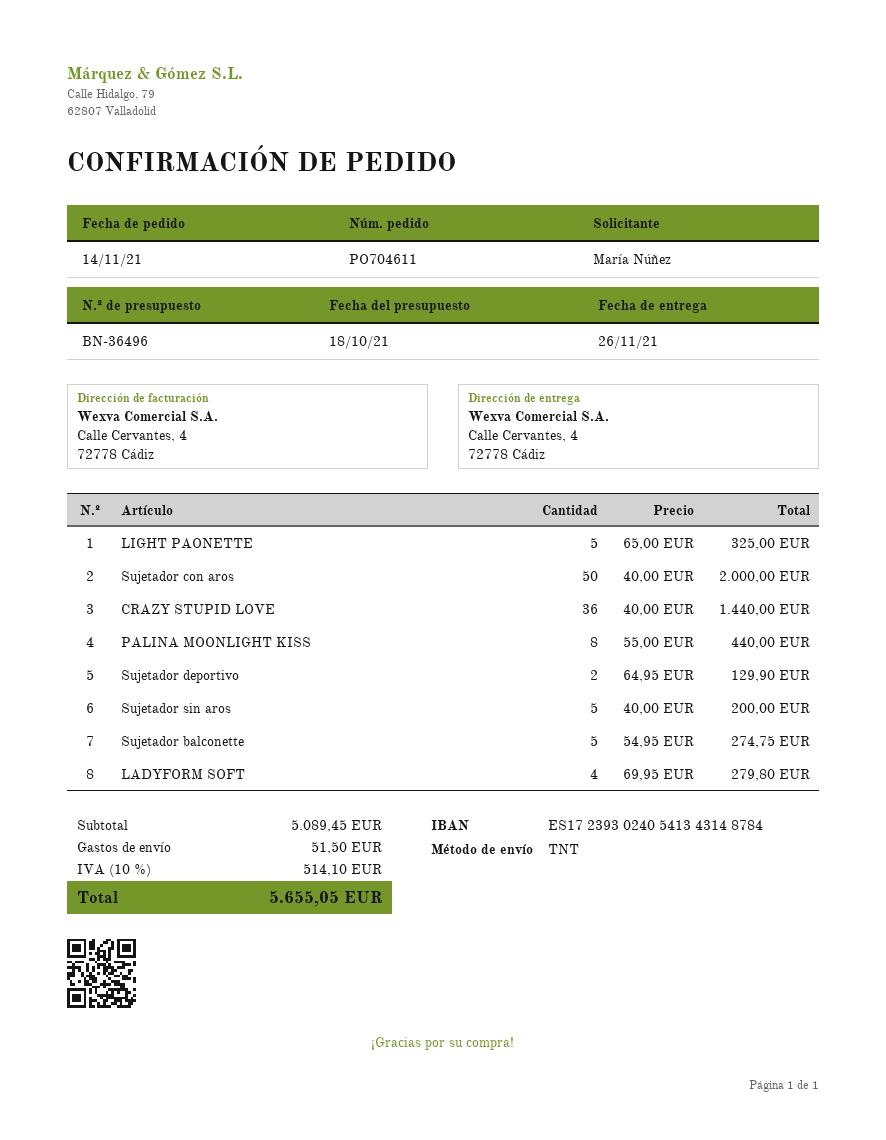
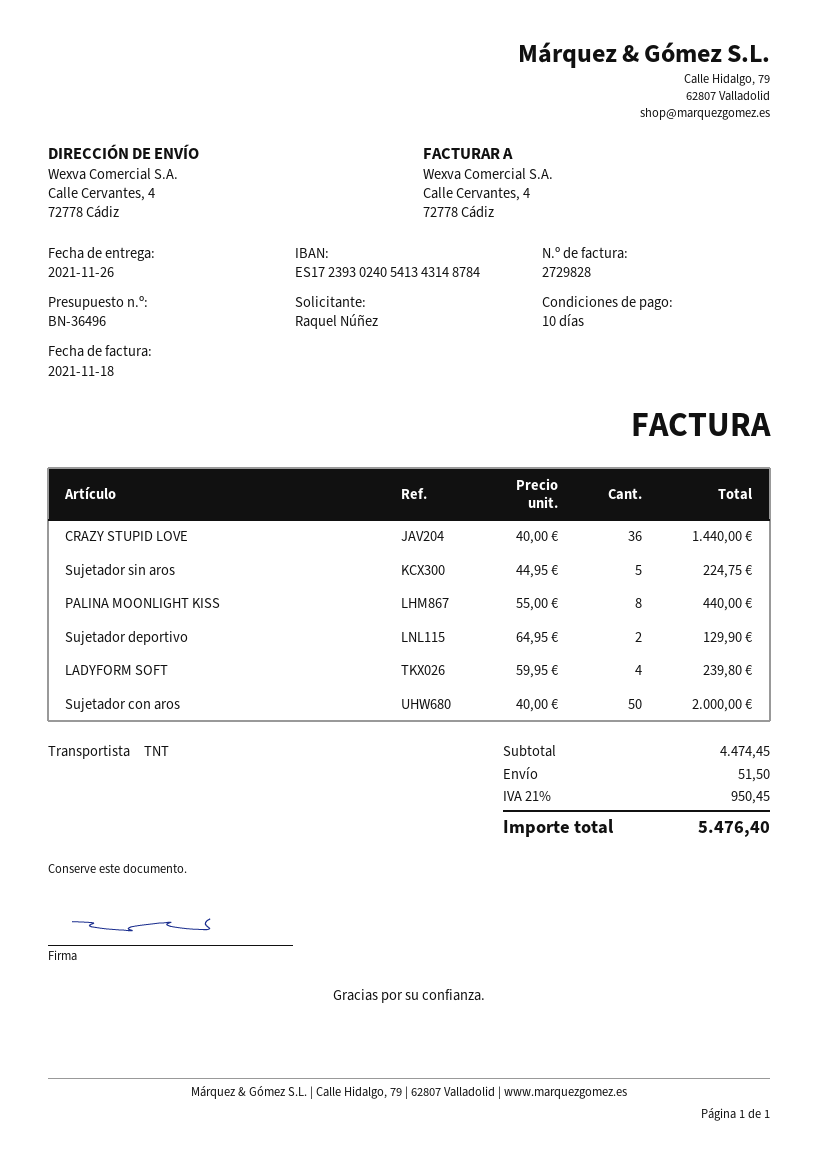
ordered by: María Núñez -> Raquel Núñez
LIGHT PAONETTE: 5 x 65.00 = 325.00 -> none
Sujetador sin aros: 5 x 40.00 = 200.00 -> 5 x 44.95 = 224.75
Sujetador balconette: 5 x 54.95 = 274.75 -> none
LADYFORM SOFT: 4 x 69.95 = 279.80 -> 4 x 59.95 = 239.80
subtotal: 5089.45 -> 4474.45
tax: 10% = 514.10 -> 21% = 950.45
total: 5655.05 -> 5476.40

